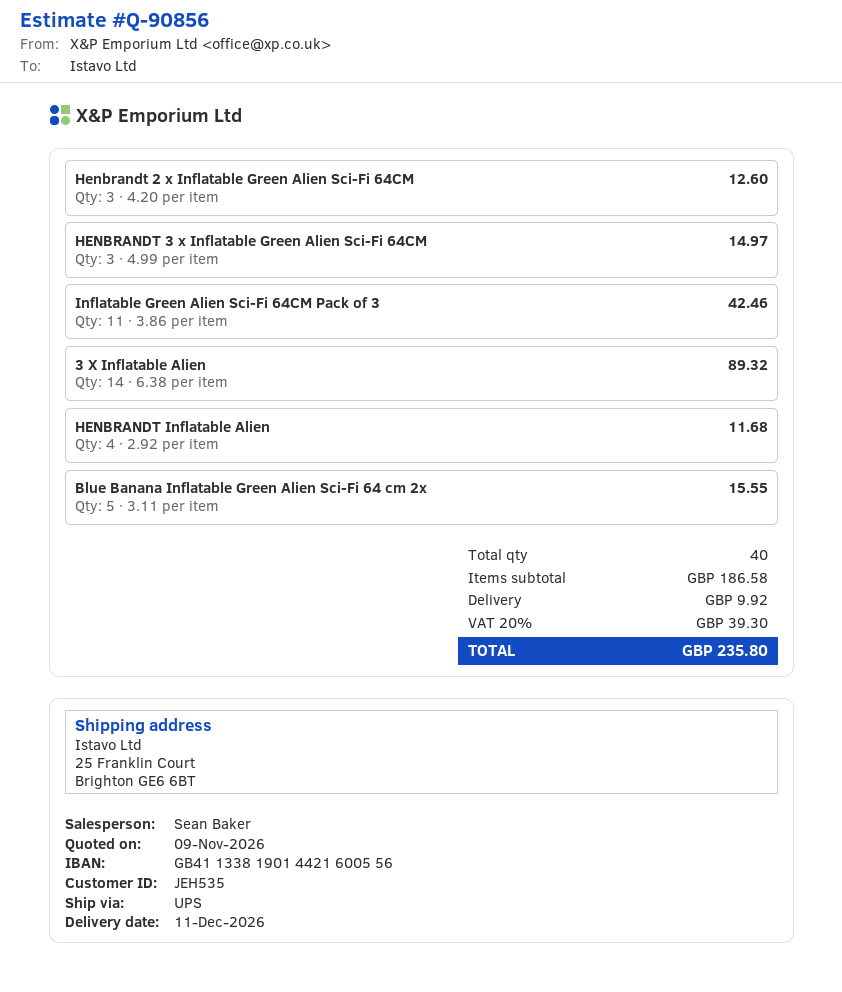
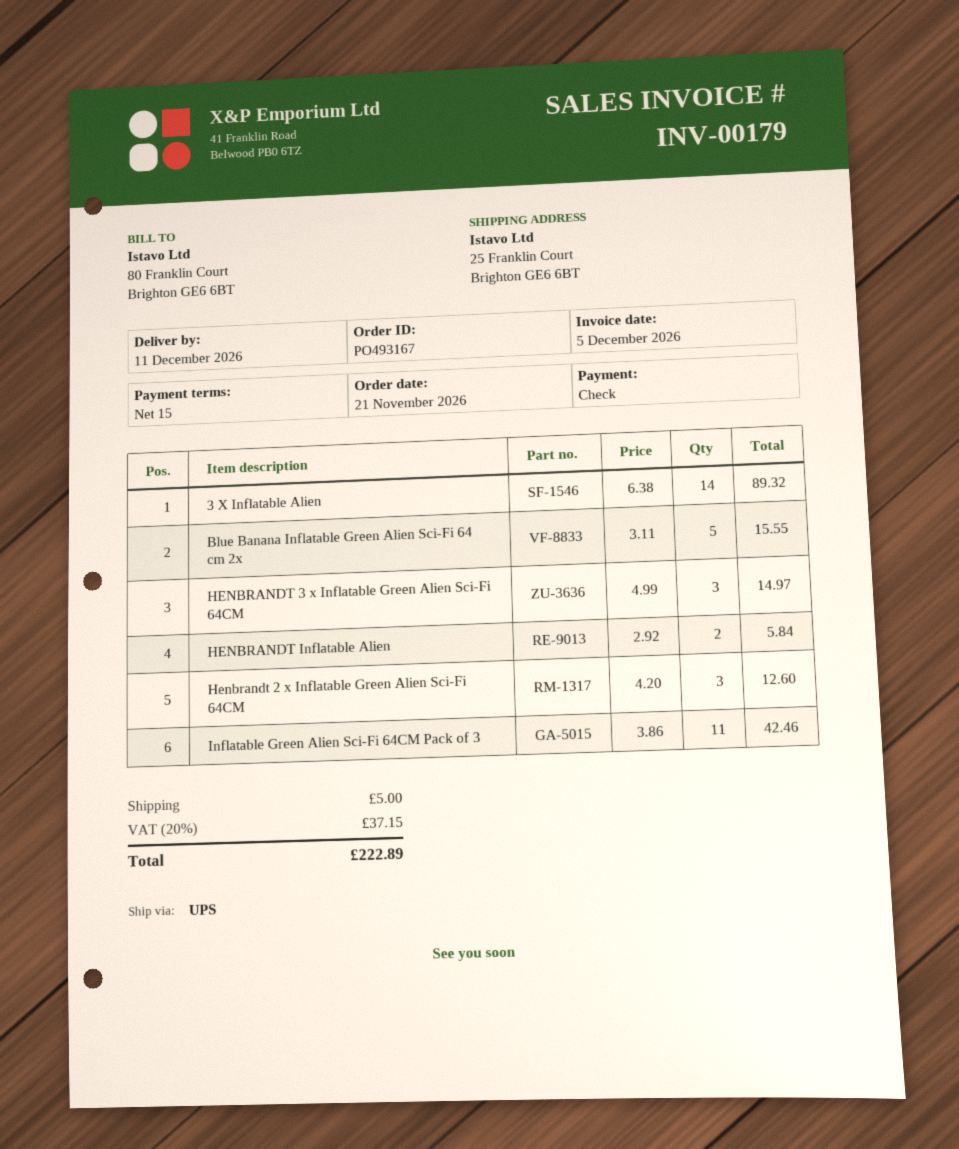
HENBRANDT Inflatable Alien: 4 x 2.92 = 11.68 -> 2 x 2.92 = 5.84
shipping: 9.92 -> 5.00
tax: 20% = 39.30 -> 20% = 37.15
total: 235.80 -> 222.89

